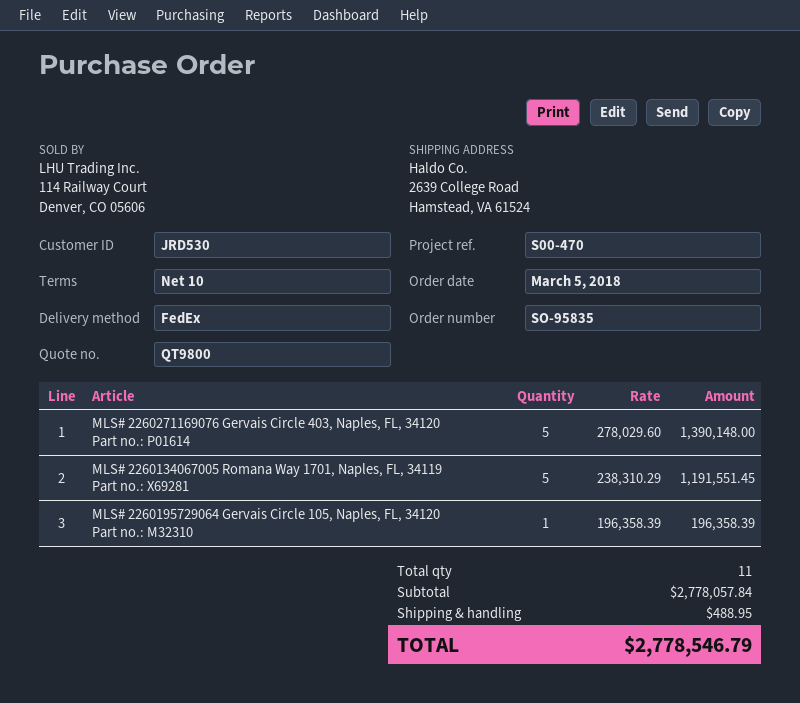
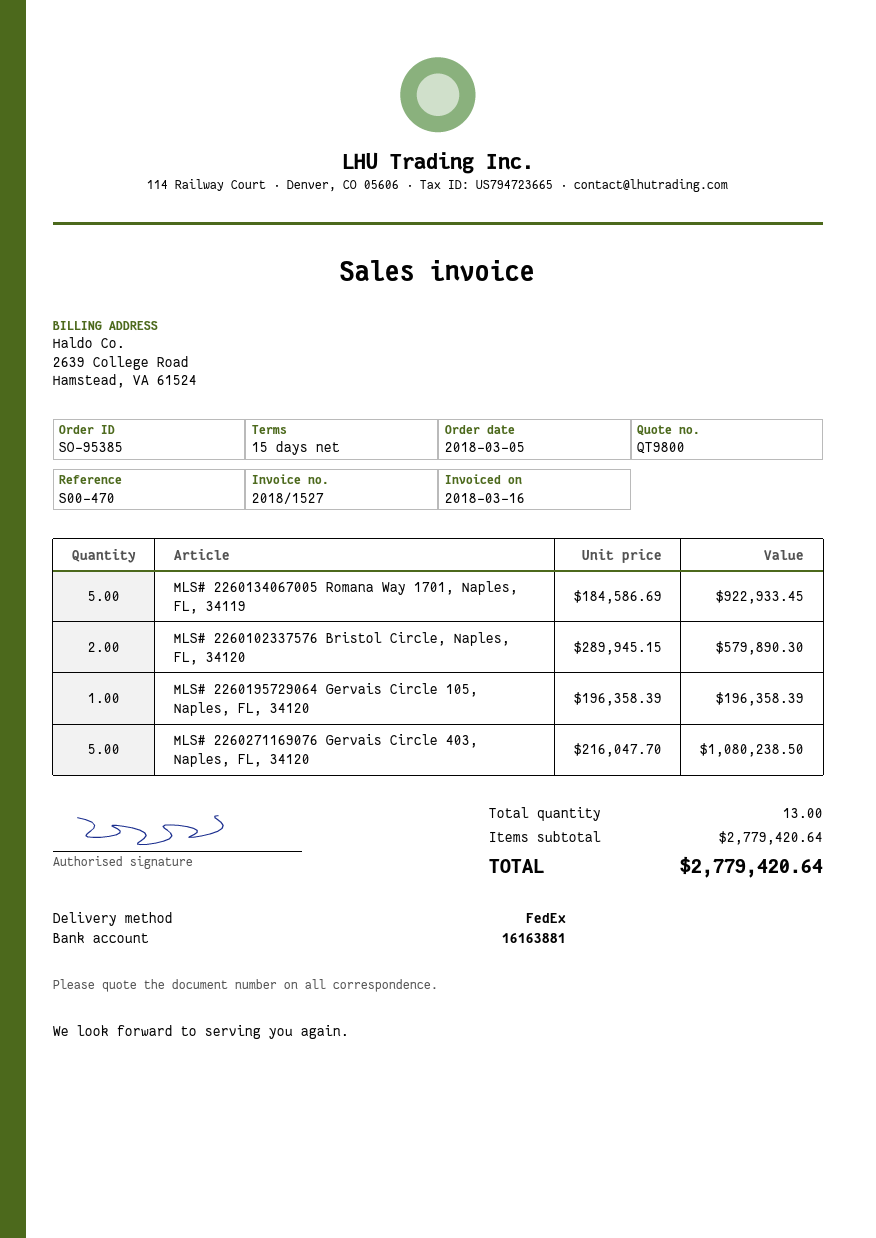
order number: SO-95835 -> SO-95385
payment terms: 10 days -> 15 days
MLS# 2260271169076 Gervais Circle 403, Naples, FL, 34120: 5 x 278029.60 = 1390148.00 -> 5 x 216047.70 = 1080238.50
MLS# 2260134067005 Romana Way 1701, Naples, FL, 34119: 5 x 238310.29 = 1191551.45 -> 5 x 184586.69 = 922933.45
MLS# 2260102337576 Bristol Circle, Naples, FL, 34120: none -> 2 x 289945.15 = 579890.30
total quantity: 11 -> 13
subtotal: 2778057.84 -> 2779420.64
shipping: 488.95 -> none
total: 2778546.79 -> 2779420.64

